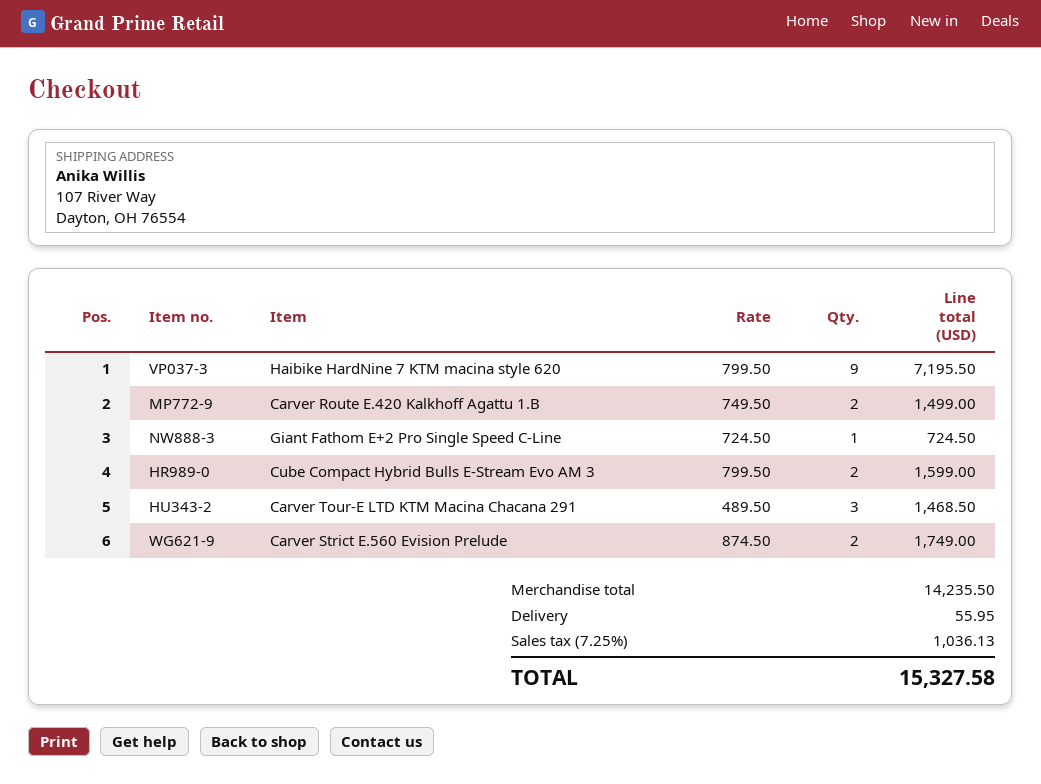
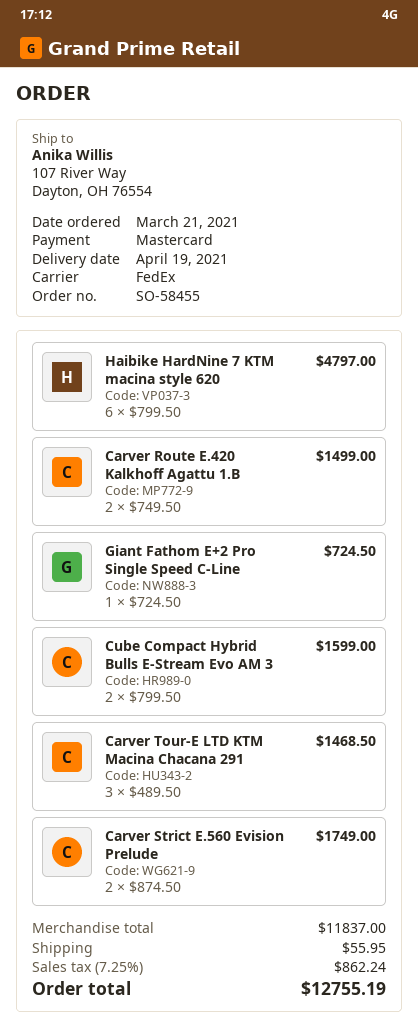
Haibike HardNine 7 KTM macina style 620: 9 x 799.50 = 7195.50 -> 6 x 799.50 = 4797.00
subtotal: 14235.50 -> 11837.00
tax: 7.25% = 1036.13 -> 7.25% = 862.24
total: 15327.58 -> 12755.19

